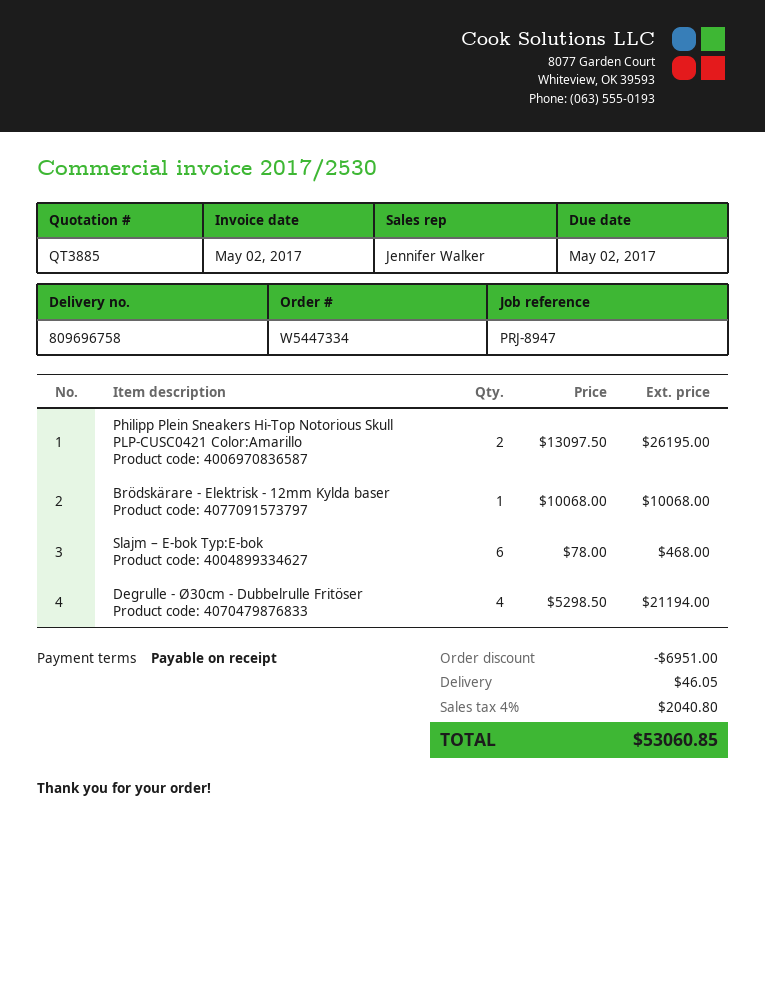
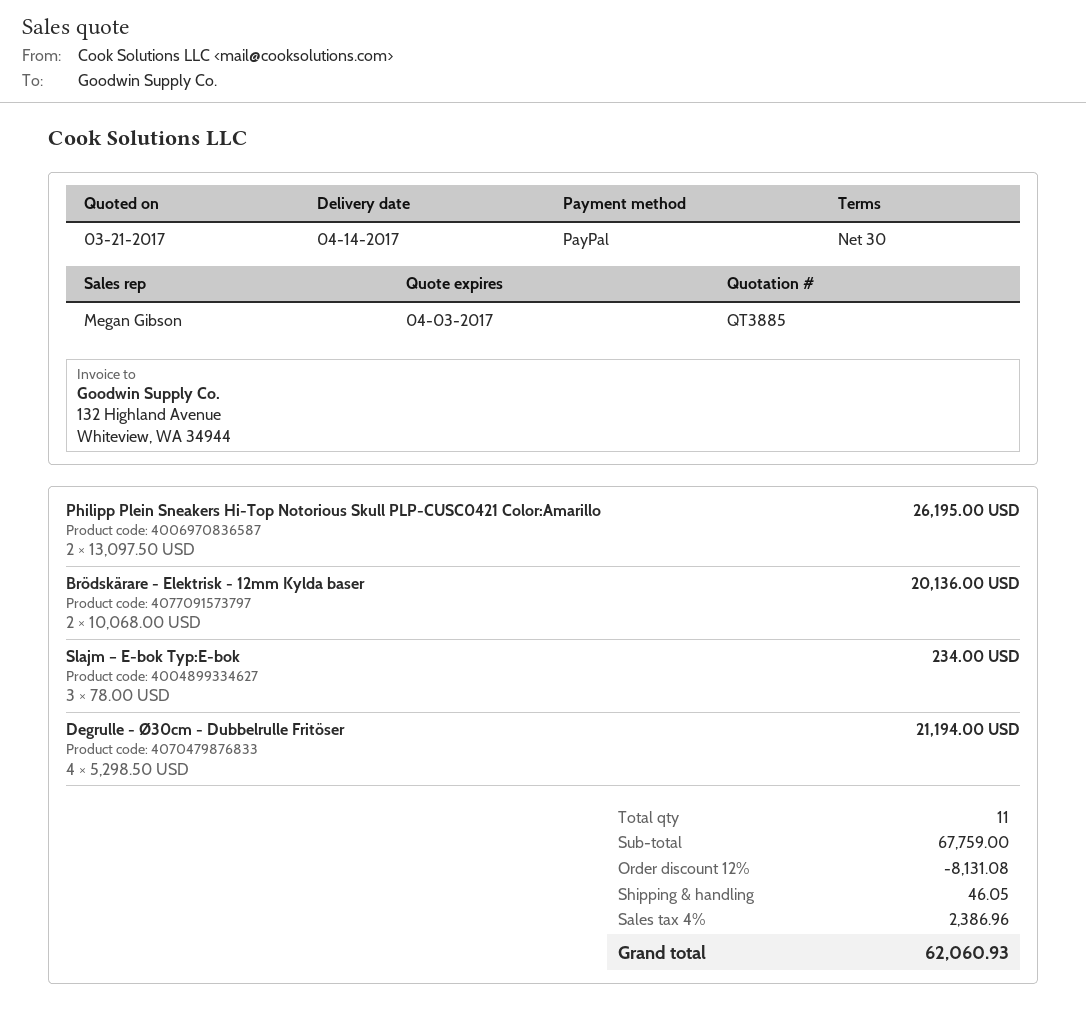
payment terms: on receipt -> 30 days
sales rep: Jennifer Walker -> Megan Gibson
Brödskärare - Elektrisk - 12mm Kylda baser: 1 x 10068.00 = 10068.00 -> 2 x 10068.00 = 20136.00
Slajm – E-bok Typ:E-bok: 6 x 78.00 = 468.00 -> 3 x 78.00 = 234.00
discount: 6951.00 -> 8131.08
tax: 4% = 2040.80 -> 4% = 2386.96
total: 53060.85 -> 62060.93

